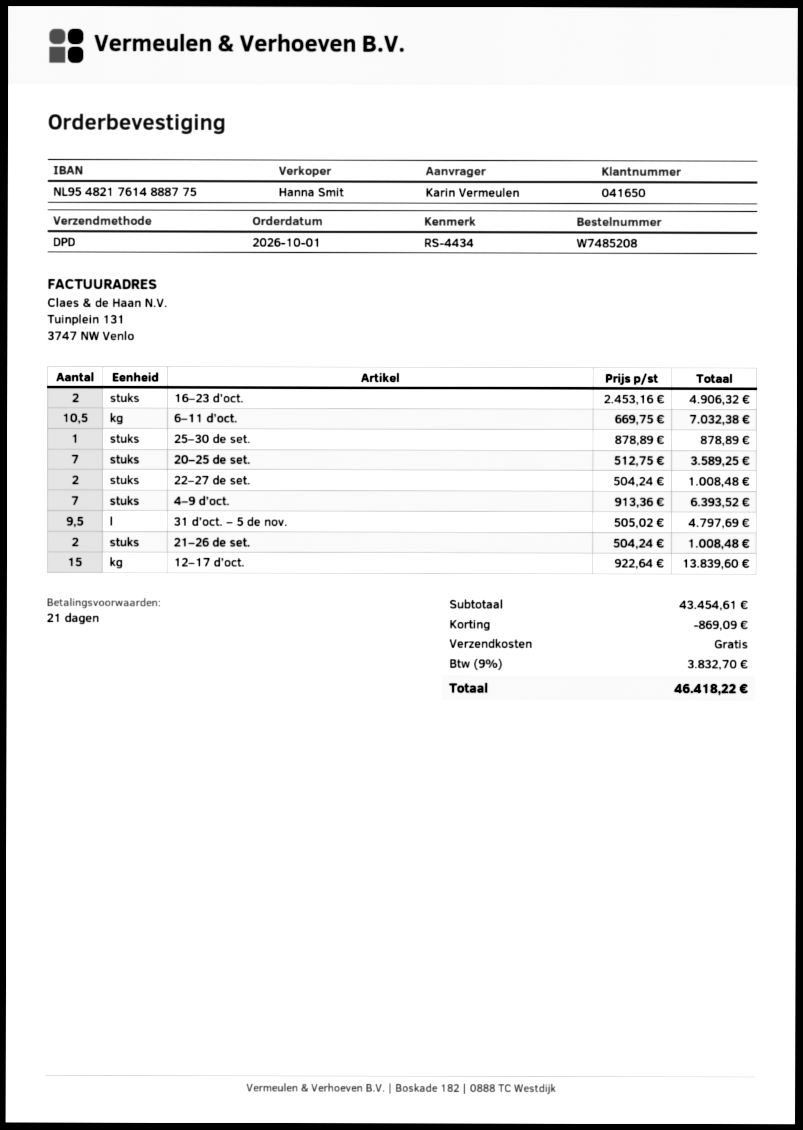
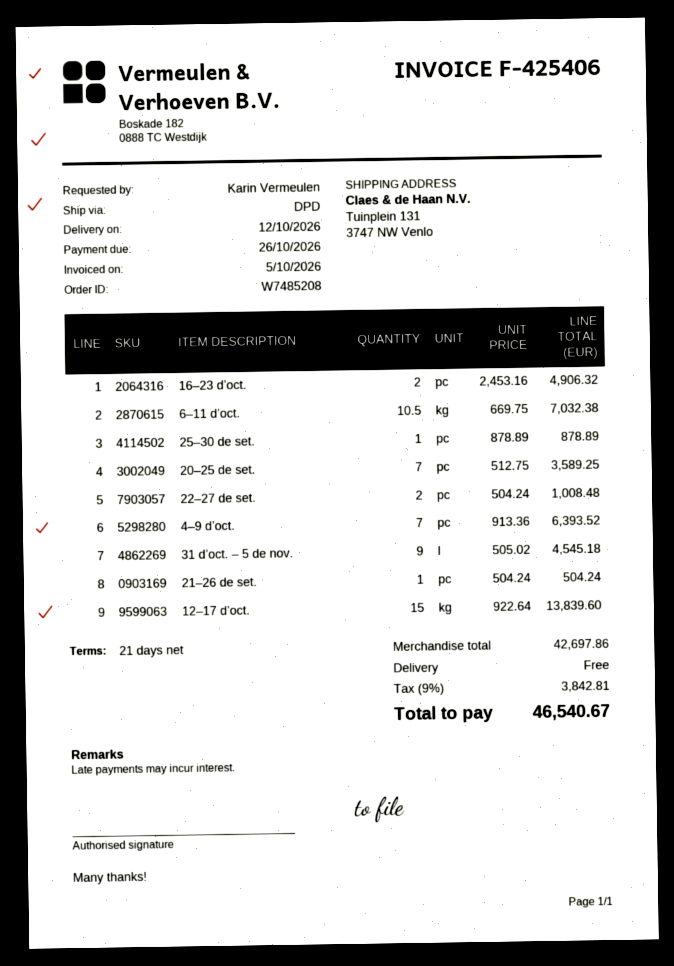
31 d’oct. – 5 de nov.: 9.5 x 505.02 = 4797.69 -> 9 x 505.02 = 4545.18
21–26 de set.: 2 x 504.24 = 1008.48 -> 1 x 504.24 = 504.24
subtotal: 43454.61 -> 42697.86
discount: 869.09 -> none
tax: 9% = 3832.70 -> 9% = 3842.81
total: 46418.22 -> 46540.67

